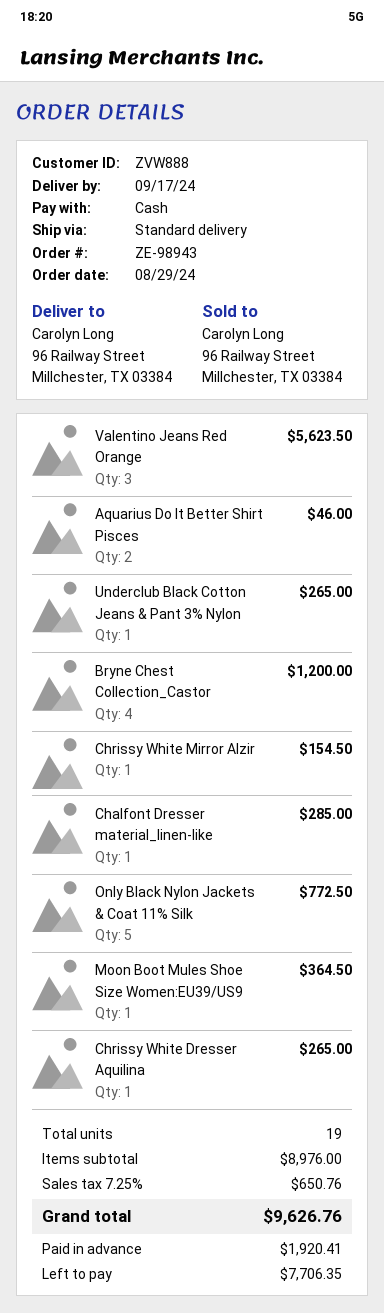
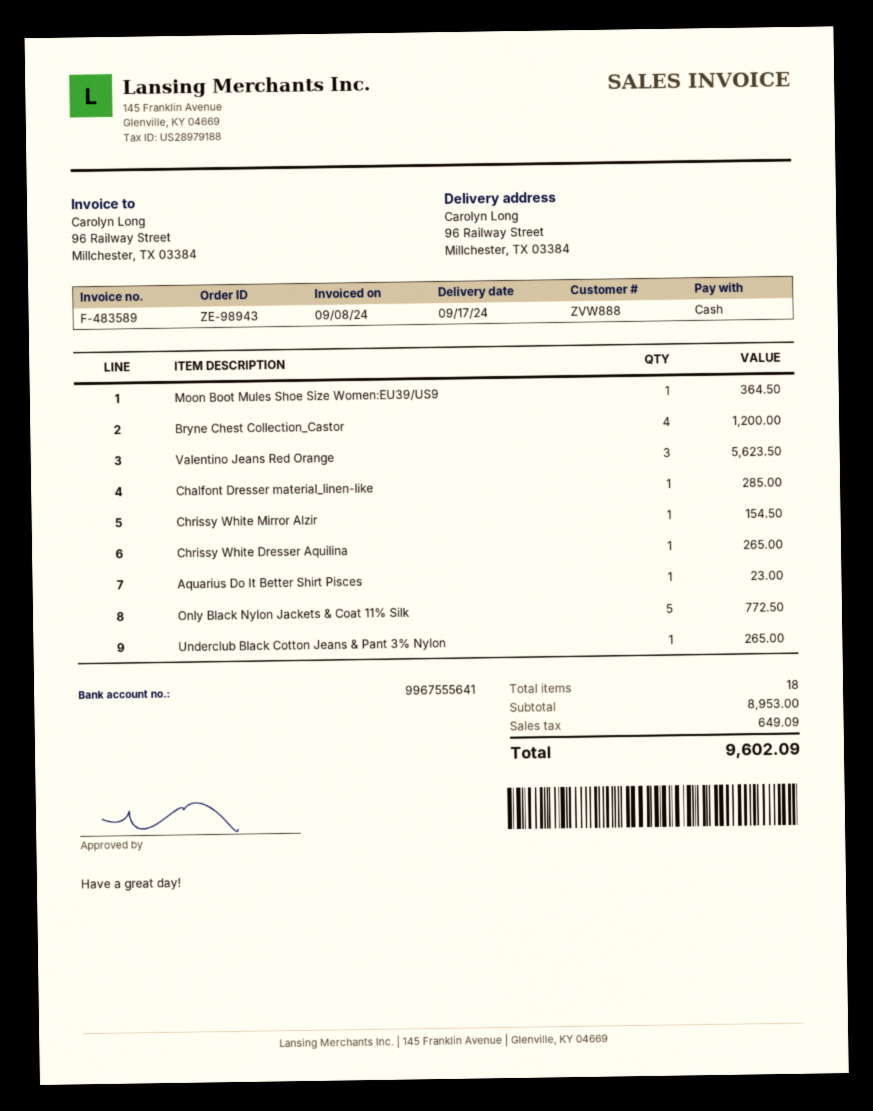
Aquarius Do It Better Shirt Pisces: 2 for 46.00 -> 1 for 23.00
total quantity: 19 -> 18
subtotal: 8976.00 -> 8953.00
tax: 650.76 -> 649.09
total: 9626.76 -> 9602.09

